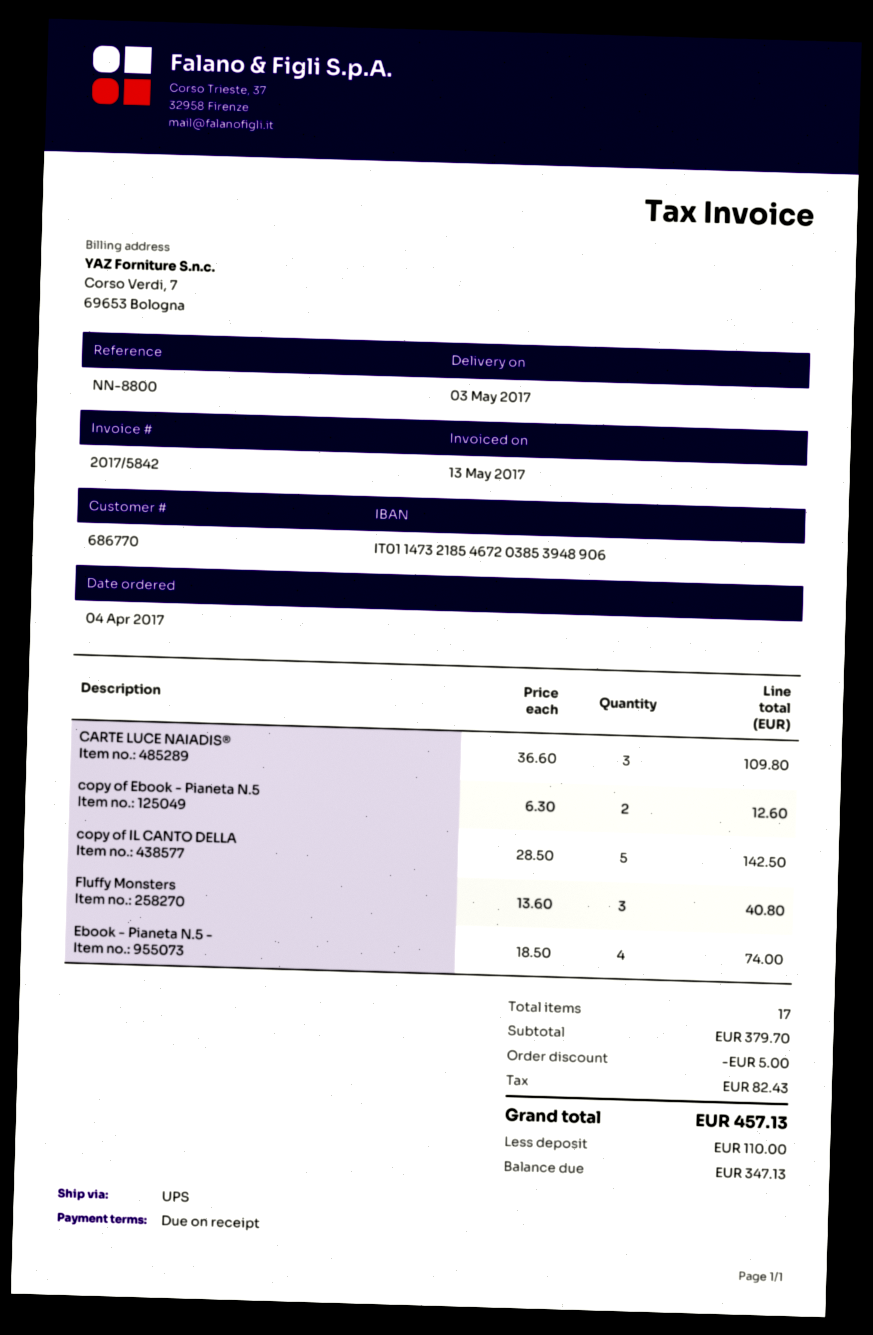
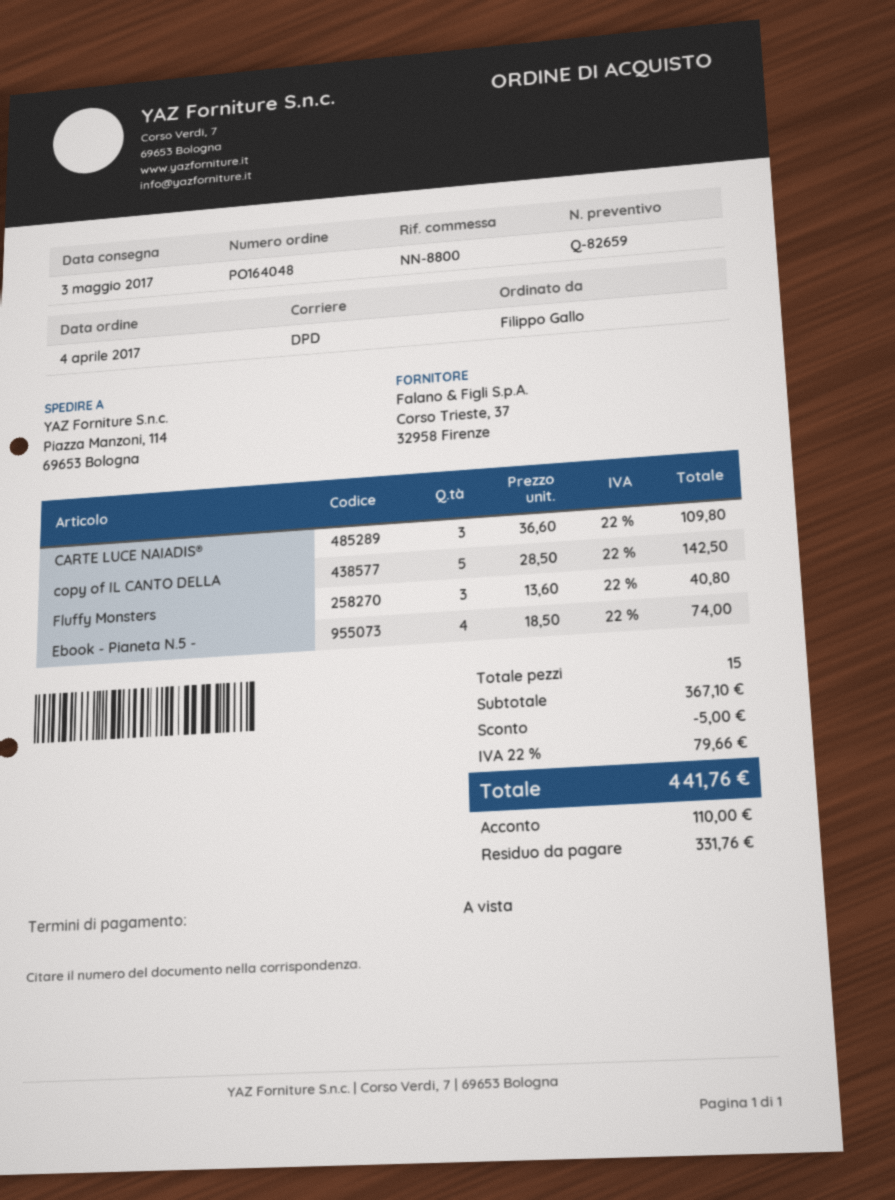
shipping method: UPS -> DPD
copy of Ebook - Pianeta N.5: 2 x 6.30 = 12.60 -> none
total quantity: 17 -> 15
subtotal: 379.70 -> 367.10
tax: 82.43 -> 79.66
total: 457.13 -> 441.76
balance: 347.13 -> 331.76

